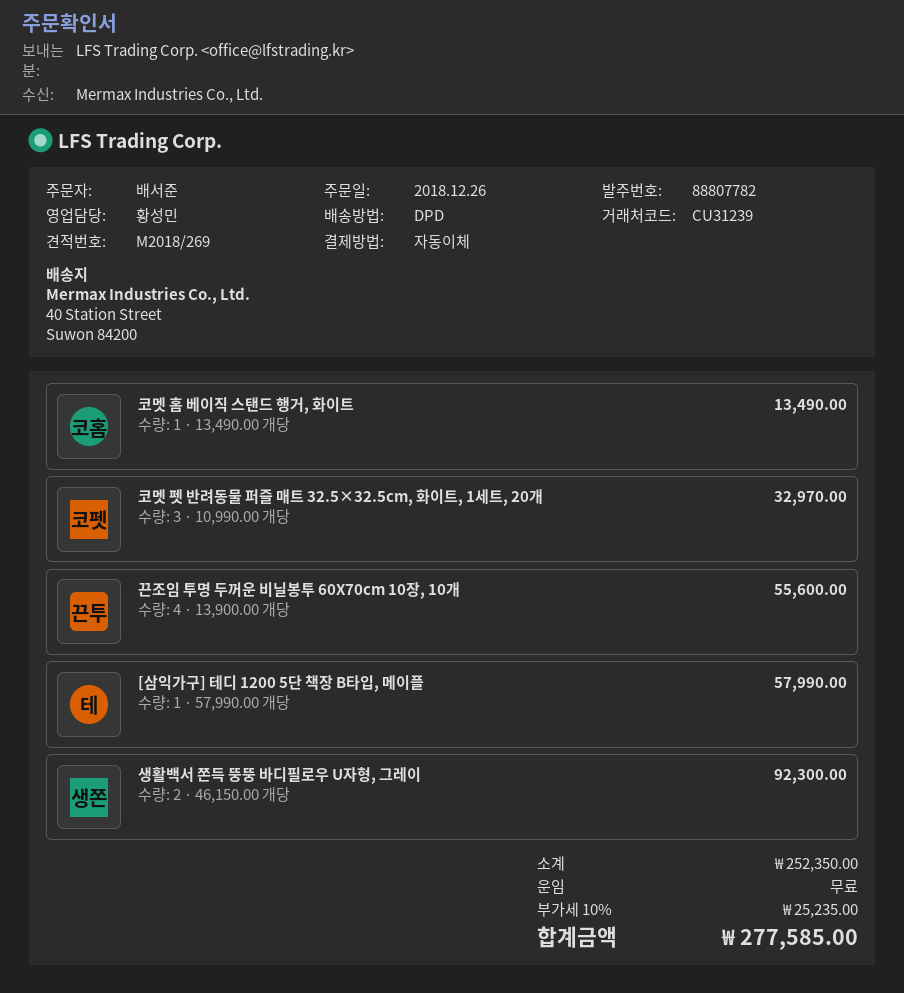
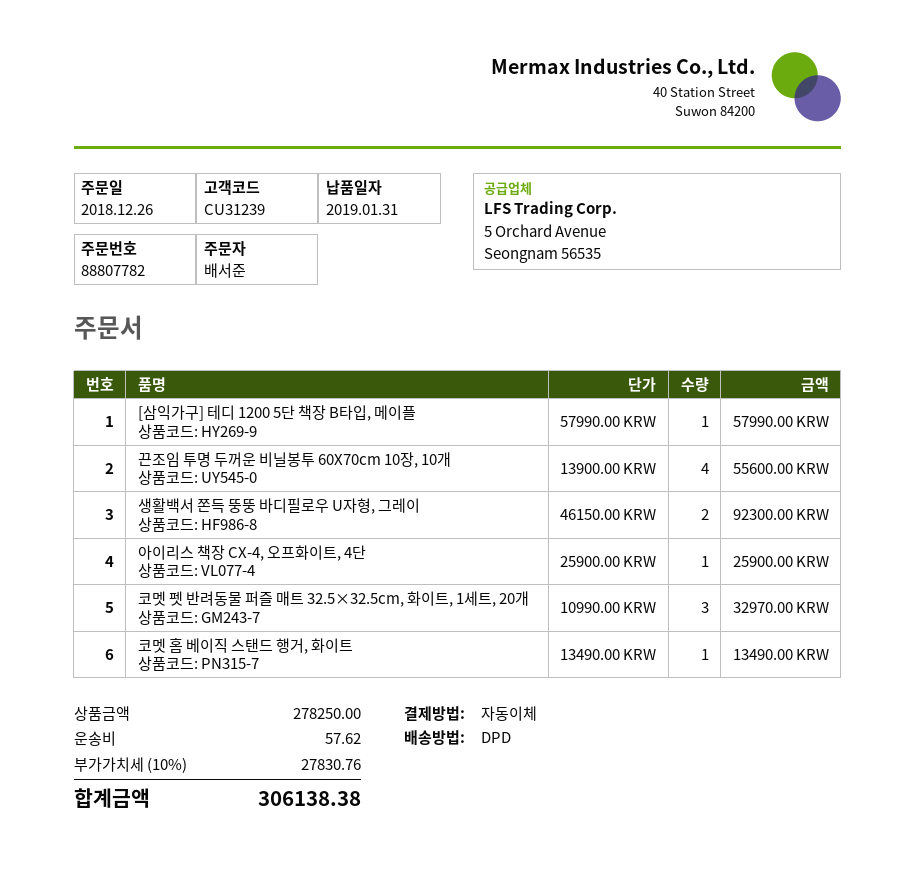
아이리스 책장 CX-4, 오프화이트, 4단: none -> 1 x 25900.00 = 25900.00
subtotal: 252350.00 -> 278250.00
shipping: 0.00 -> 57.62
tax: 10% = 25235.00 -> 10% = 27830.76
total: 277585.00 -> 306138.38

